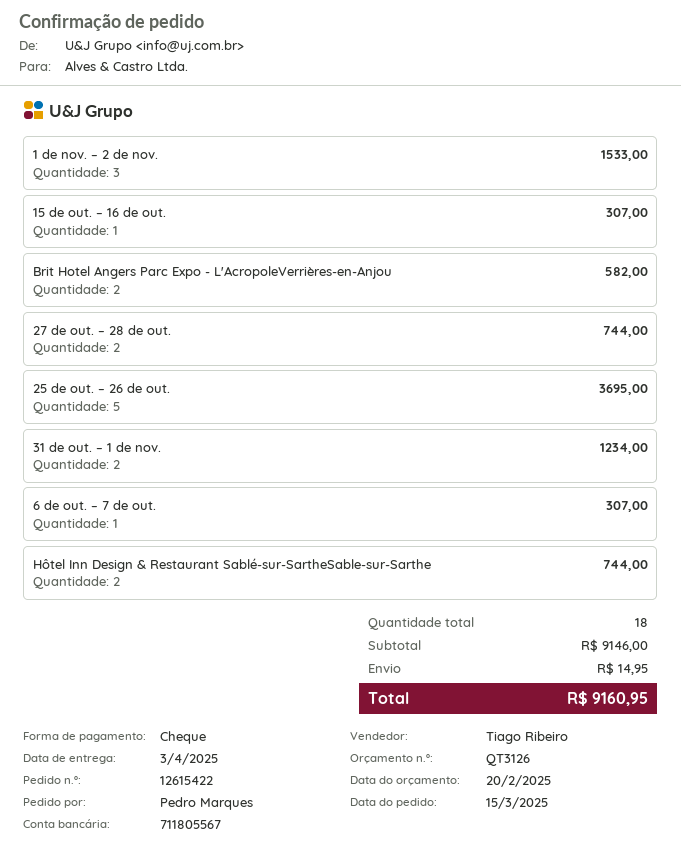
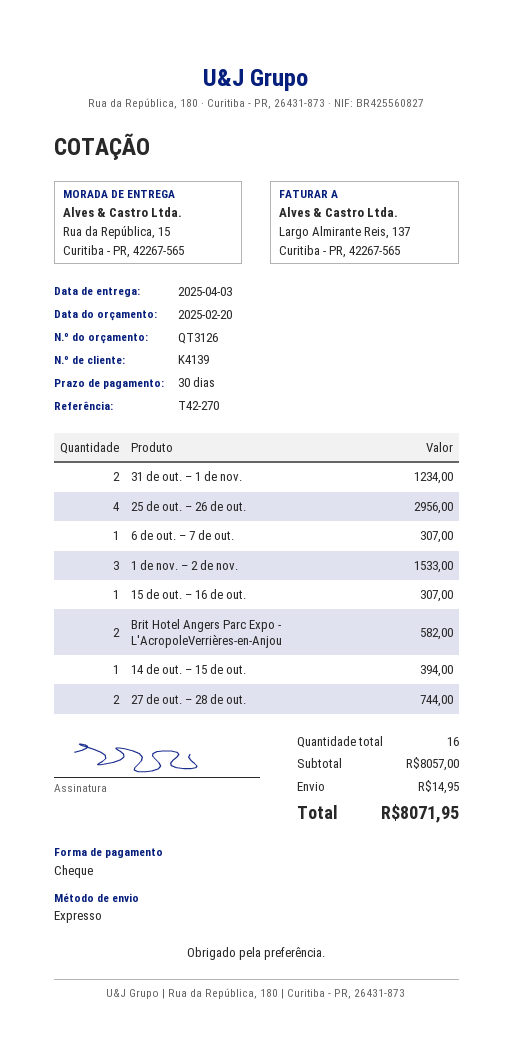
25 de out. – 26 de out.: 5 for 3695.00 -> 4 for 2956.00
Hôtel Inn Design & Restaurant Sablé-sur-SartheSable-sur-Sarthe: 2 for 744.00 -> none
14 de out. – 15 de out.: none -> 1 for 394.00
total quantity: 18 -> 16
subtotal: 9146.00 -> 8057.00
total: 9160.95 -> 8071.95

